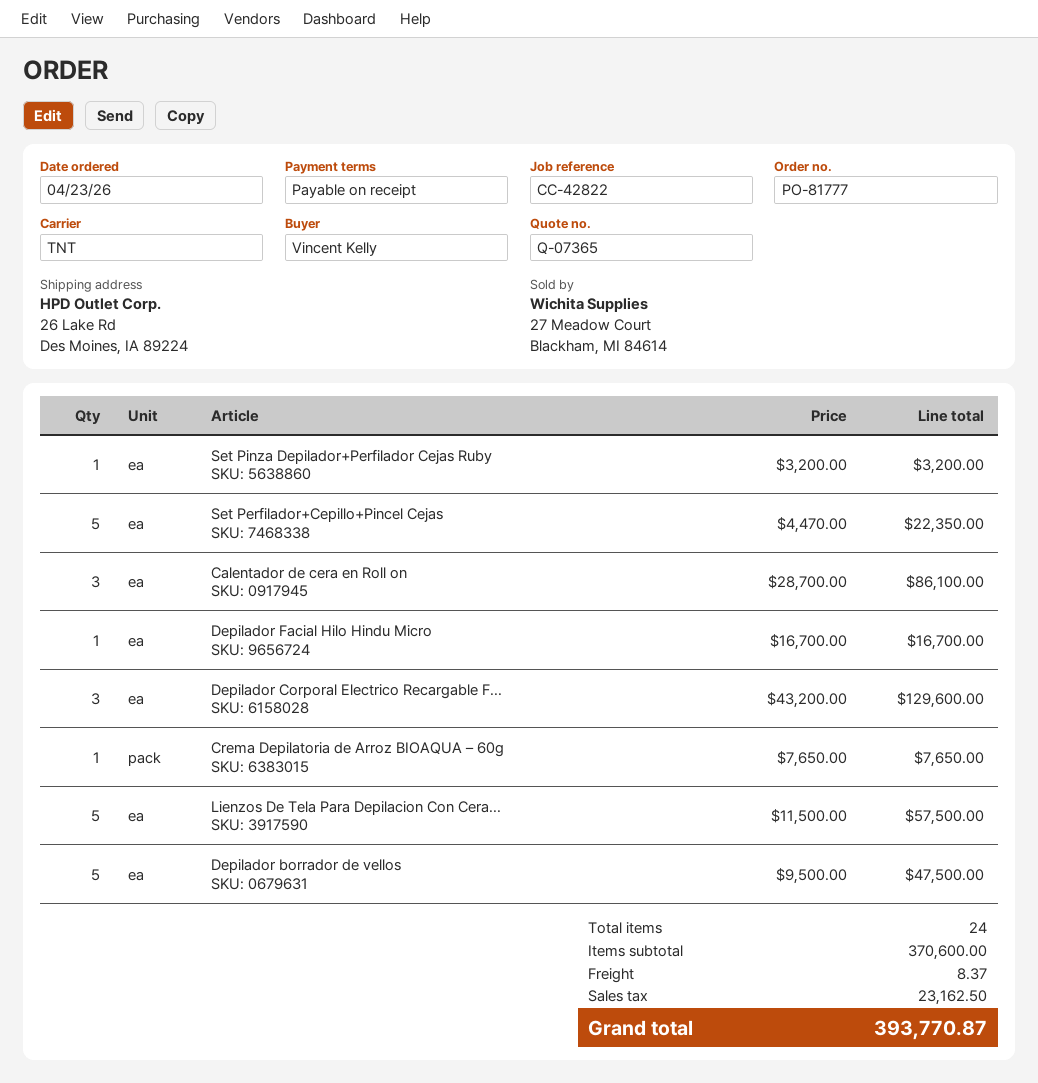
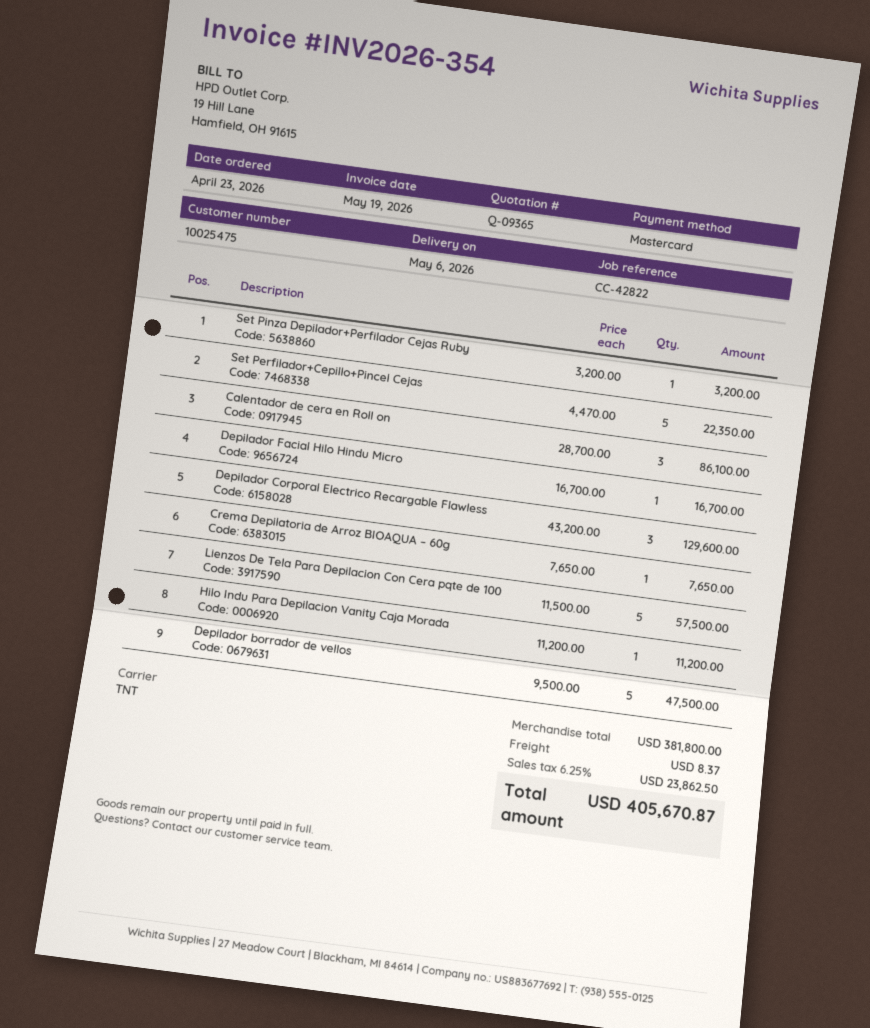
quote number: Q-07365 -> Q-09365
Hilo Indu Para Depilacion Vanity Caja Morada: none -> 1 x 11200.00 = 11200.00
subtotal: 370600.00 -> 381800.00
tax: 23162.50 -> 23862.50
total: 393770.87 -> 405670.87

